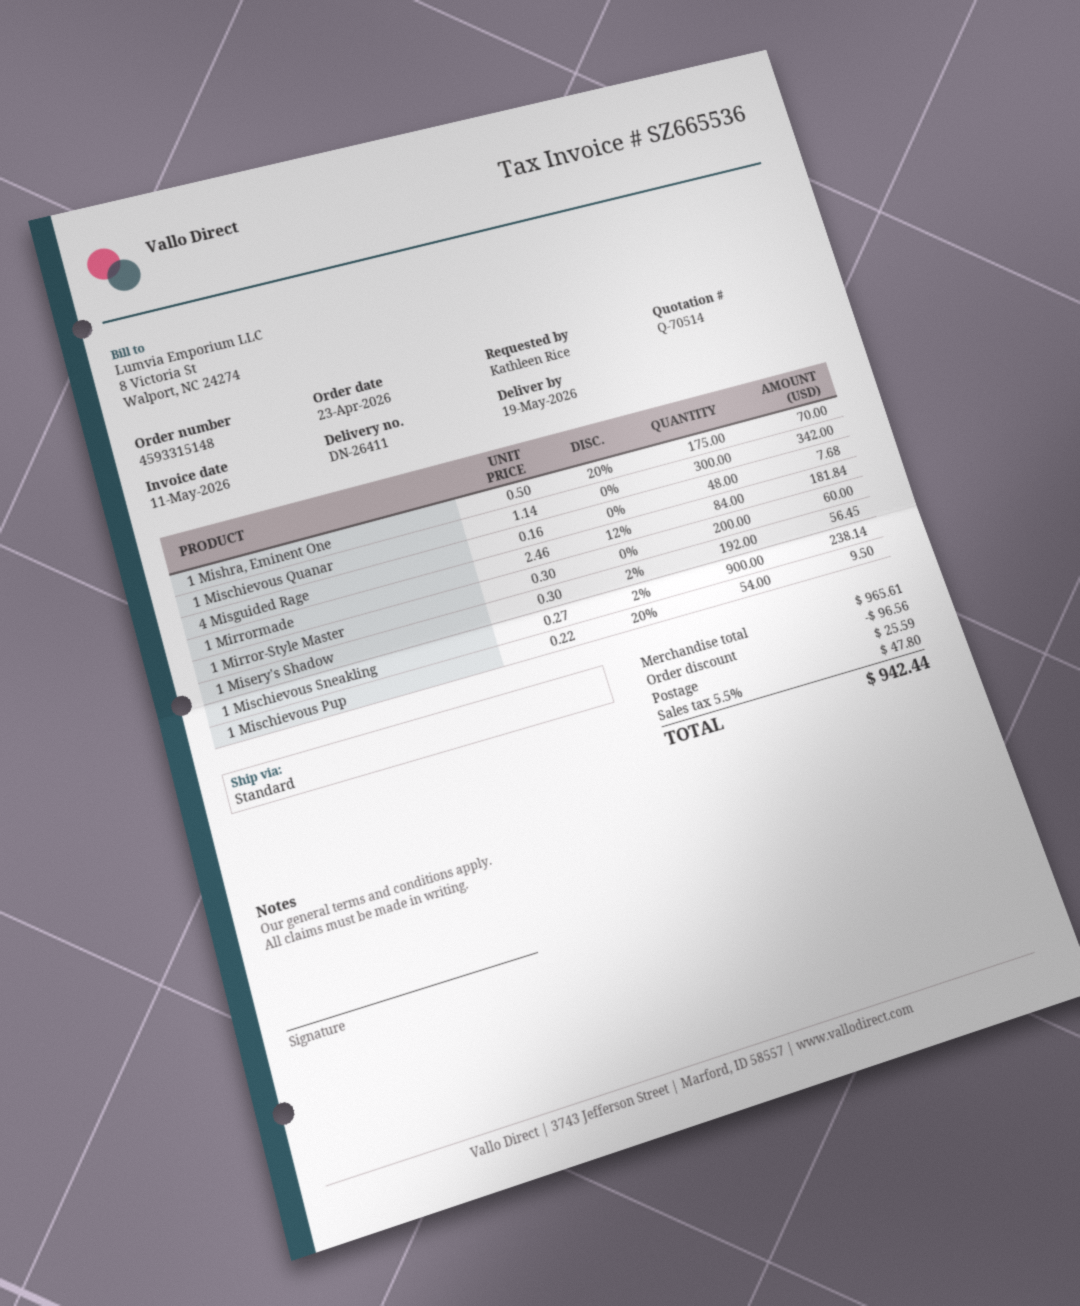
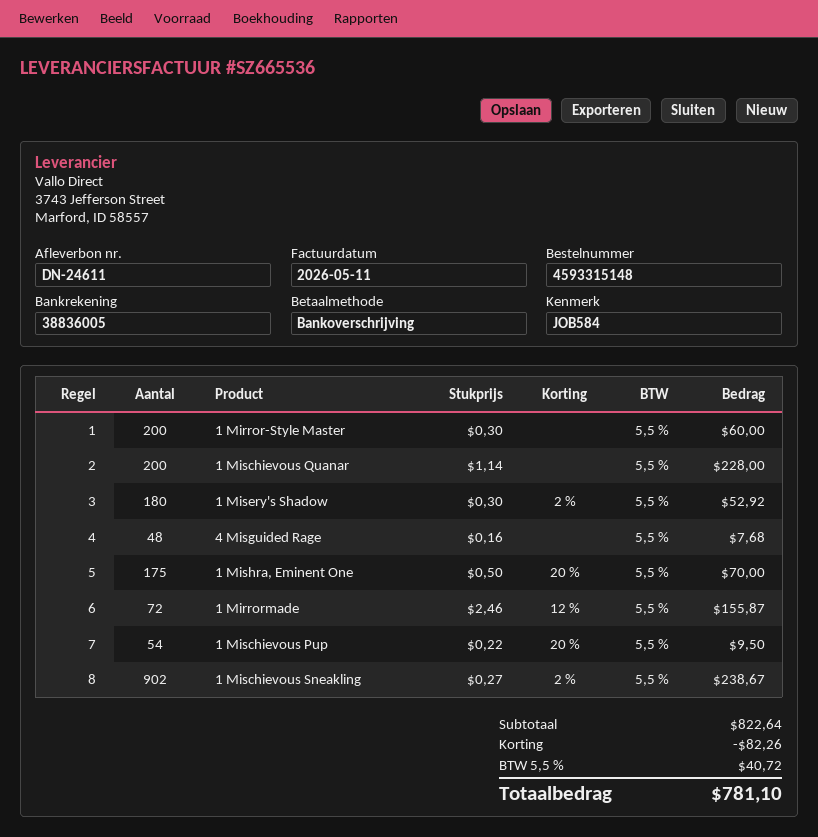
delivery note number: DN-26411 -> DN-24611
1 Mischievous Quanar: 300 x 1.14 = 342.00 -> 200 x 1.14 = 228.00
1 Mirrormade: 84 x 2.46 - 12% = 181.84 -> 72 x 2.46 - 12% = 155.87
1 Misery's Shadow: 192 x 0.30 - 2% = 56.45 -> 180 x 0.30 - 2% = 52.92
1 Mischievous Sneakling: 900 x 0.27 - 2% = 238.14 -> 902 x 0.27 - 2% = 238.67
subtotal: 965.61 -> 822.64
discount: 96.56 -> 82.26
shipping: 25.59 -> none
tax: 5.5% = 47.80 -> 5.5% = 40.72
total: 942.44 -> 781.10

